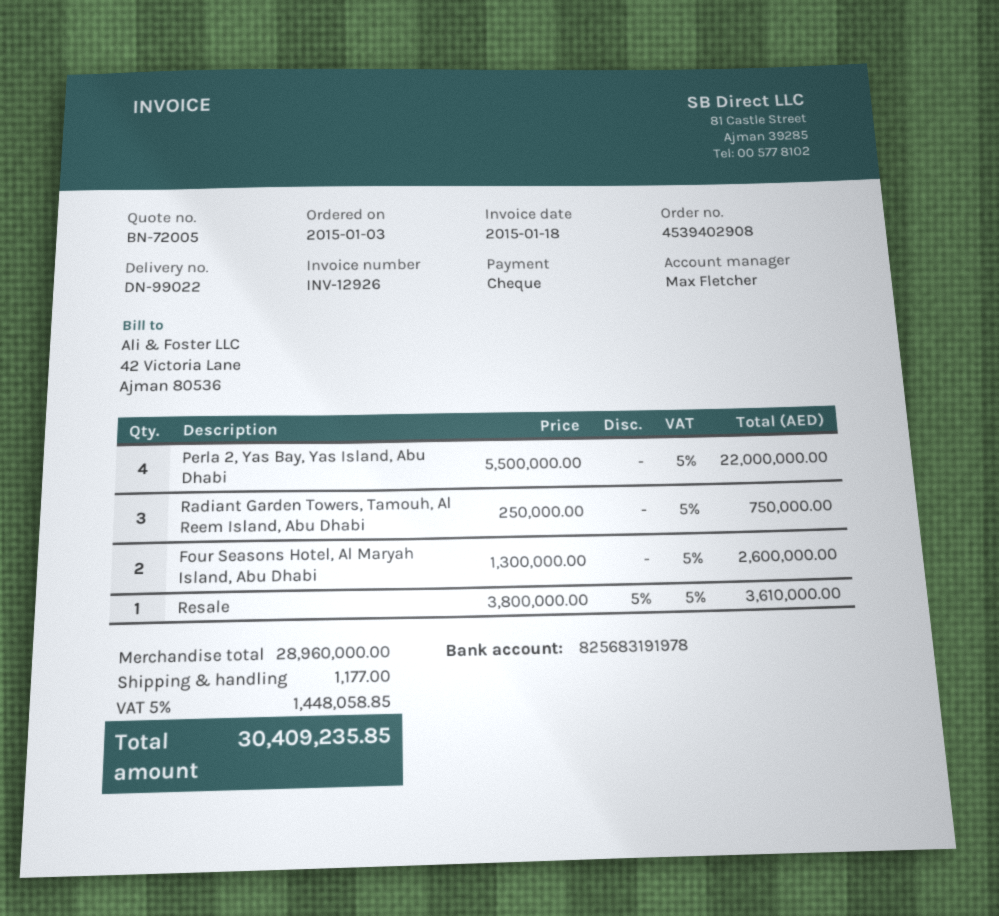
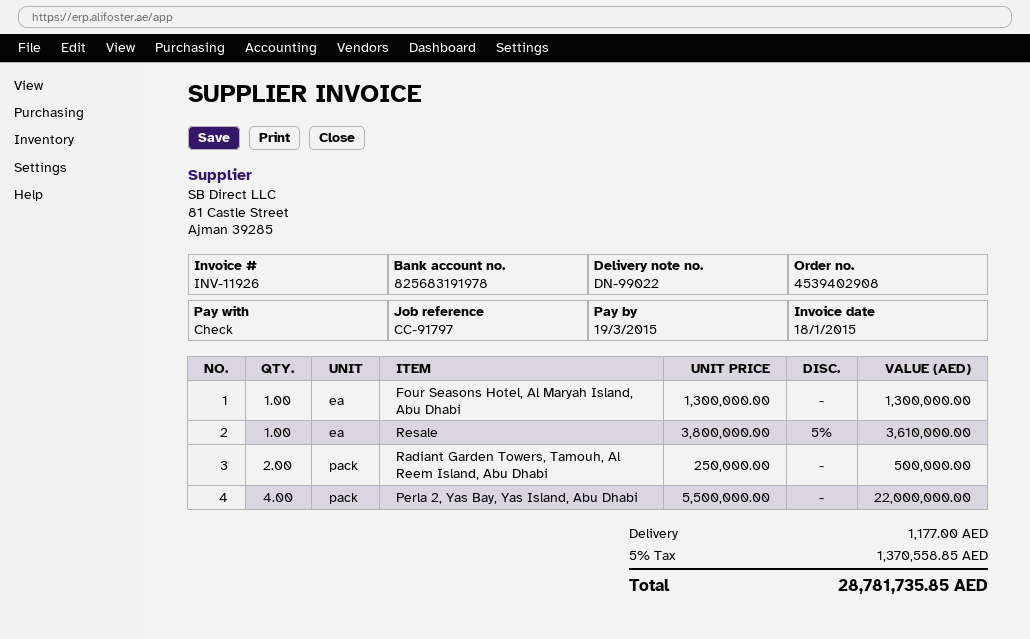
invoice number: INV-12926 -> INV-11926
Radiant Garden Towers, Tamouh, Al Reem Island, Abu Dhabi: 3 x 250000.00 = 750000.00 -> 2 x 250000.00 = 500000.00
Four Seasons Hotel, Al Maryah Island, Abu Dhabi: 2 x 1300000.00 = 2600000.00 -> 1 x 1300000.00 = 1300000.00
tax: 5% = 1448058.85 -> 5% = 1370558.85
total: 30409235.85 -> 28781735.85

